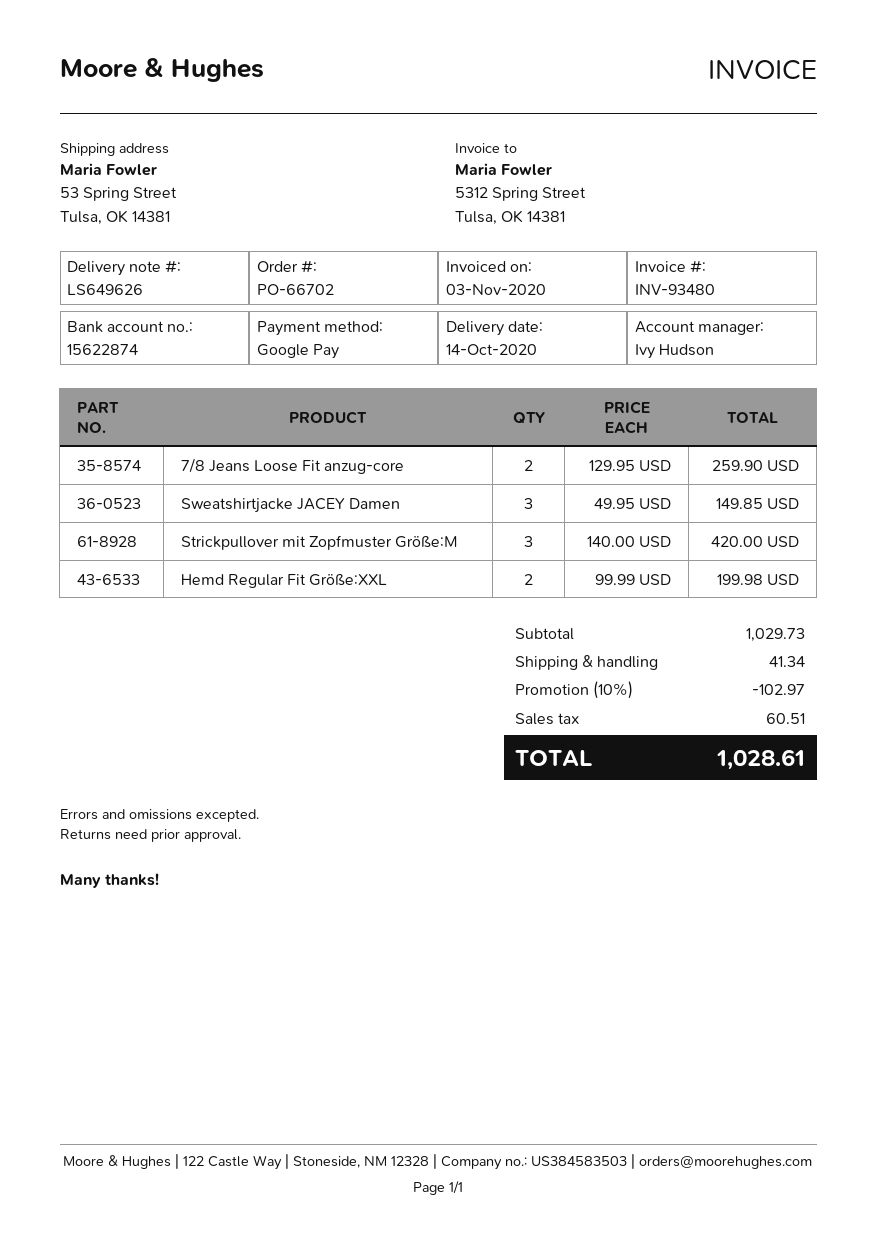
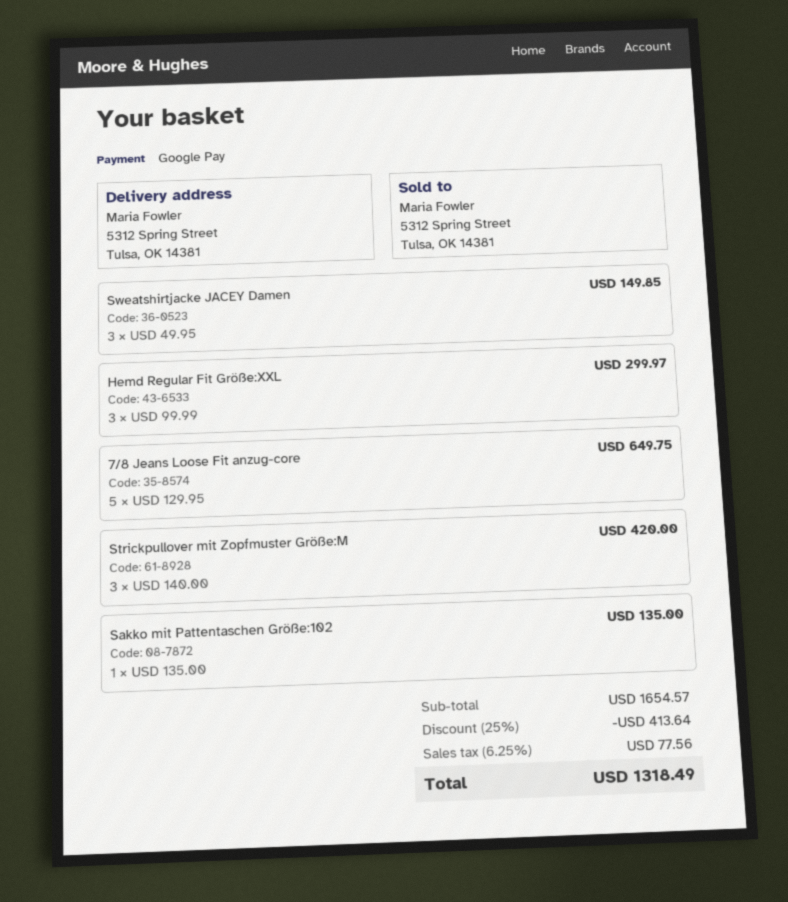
ship to: 53 Spring Street, Tulsa, OK 14381 -> 5312 Spring Street, Tulsa, OK 14381
7/8 Jeans Loose Fit anzug-core: 2 x 129.95 = 259.90 -> 5 x 129.95 = 649.75
Hemd Regular Fit Größe:XXL: 2 x 99.99 = 199.98 -> 3 x 99.99 = 299.97
Sakko mit Pattentaschen Größe:102: none -> 1 x 135.00 = 135.00
subtotal: 1029.73 -> 1654.57
discount: 10% = 102.97 -> 25% = 413.64
shipping: 41.34 -> none
tax: 60.51 -> 77.56
total: 1028.61 -> 1318.49

